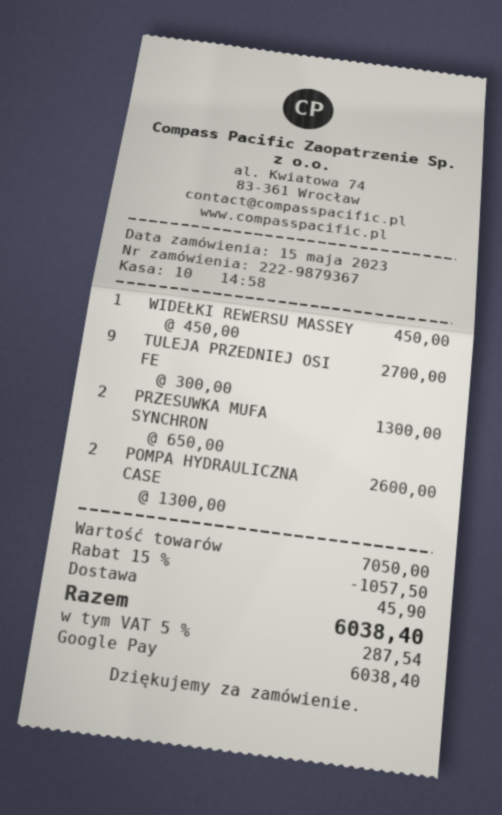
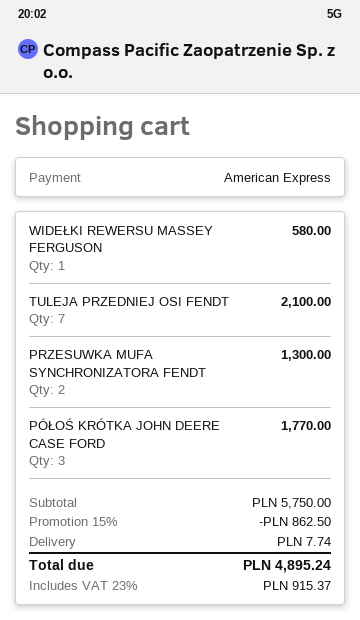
payment method: Google Pay -> American Express
WIDEŁKI REWERSU MASSEY: 1 for 450.00 -> 1 for 580.00
TULEJA PRZEDNIEJ OSI FE: 9 for 2700.00 -> 7 for 2100.00
POMPA HYDRAULICZNA CASE: 2 for 2600.00 -> none
PÓŁOŚ KRÓTKA JOHN DEERE CASE FORD: none -> 3 for 1770.00
subtotal: 7050.00 -> 5750.00
discount: 15% = 1057.50 -> 15% = 862.50
shipping: 45.90 -> 7.74
tax: 5% = 287.54 -> 23% = 915.37
total: 6038.40 -> 4895.24

